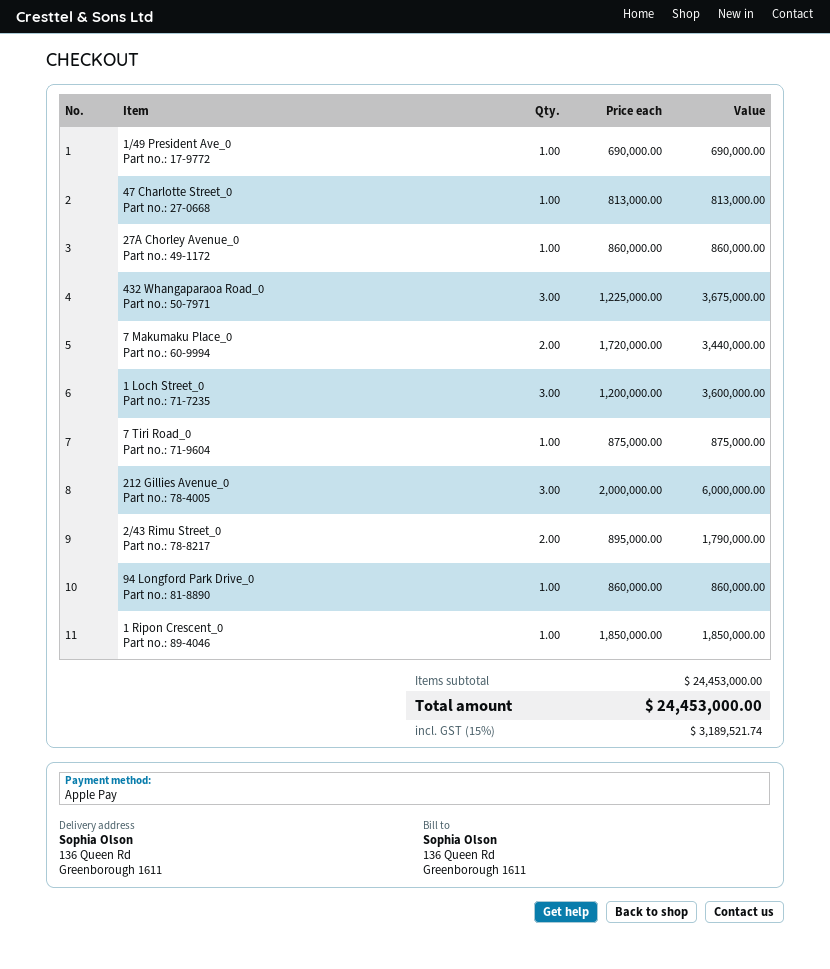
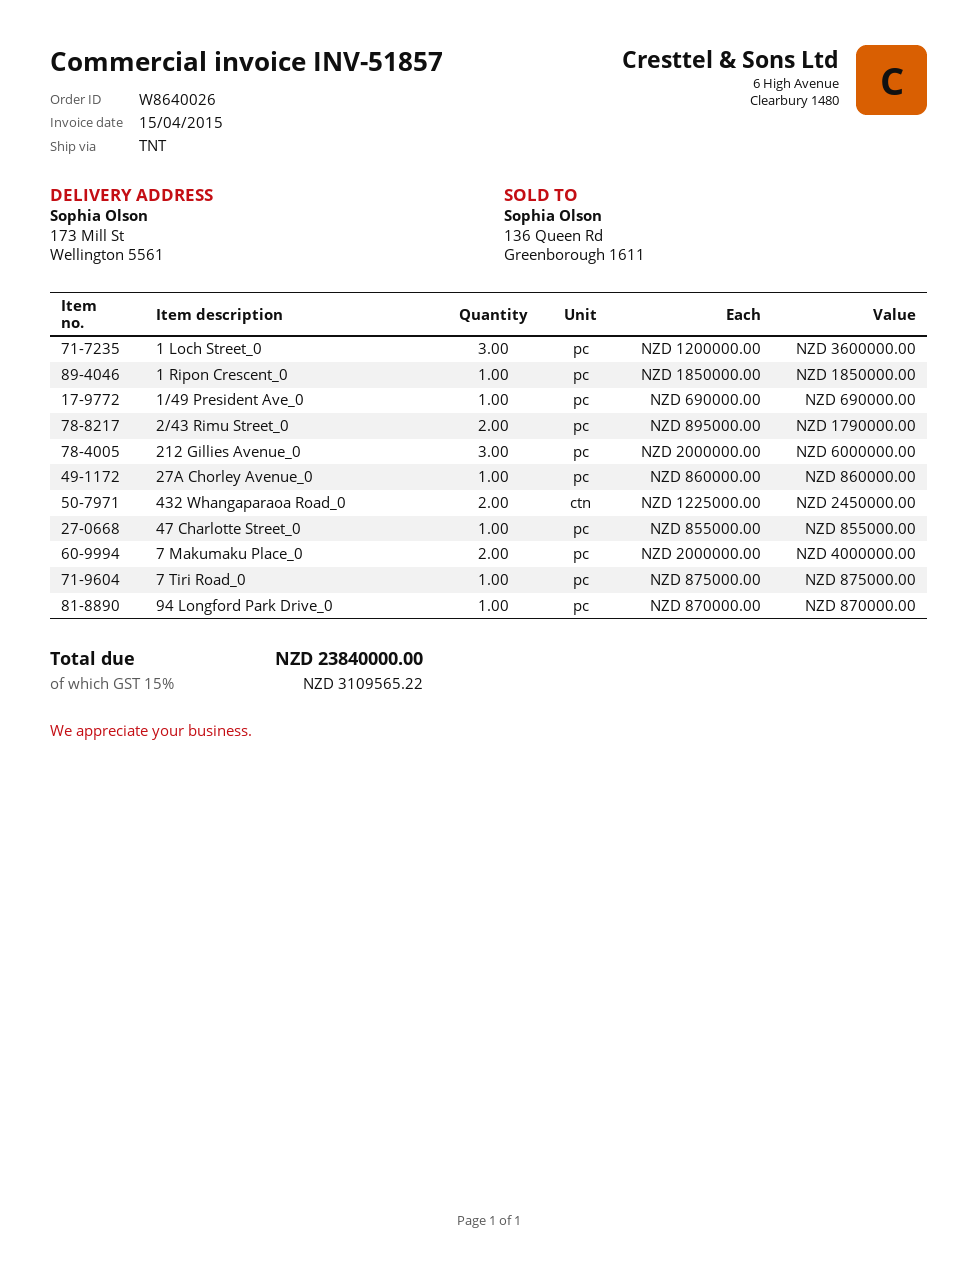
ship to: 136 Queen Rd, Greenborough 1611 -> 173 Mill St, Wellington 5561
47 Charlotte Street_0: 1 x 813000.00 = 813000.00 -> 1 x 855000.00 = 855000.00
432 Whangaparaoa Road_0: 3 x 1225000.00 = 3675000.00 -> 2 x 1225000.00 = 2450000.00
7 Makumaku Place_0: 2 x 1720000.00 = 3440000.00 -> 2 x 2000000.00 = 4000000.00
94 Longford Park Drive_0: 1 x 860000.00 = 860000.00 -> 1 x 870000.00 = 870000.00
tax: 15% = 3189521.74 -> 15% = 3109565.22
total: 24453000.00 -> 23840000.00

